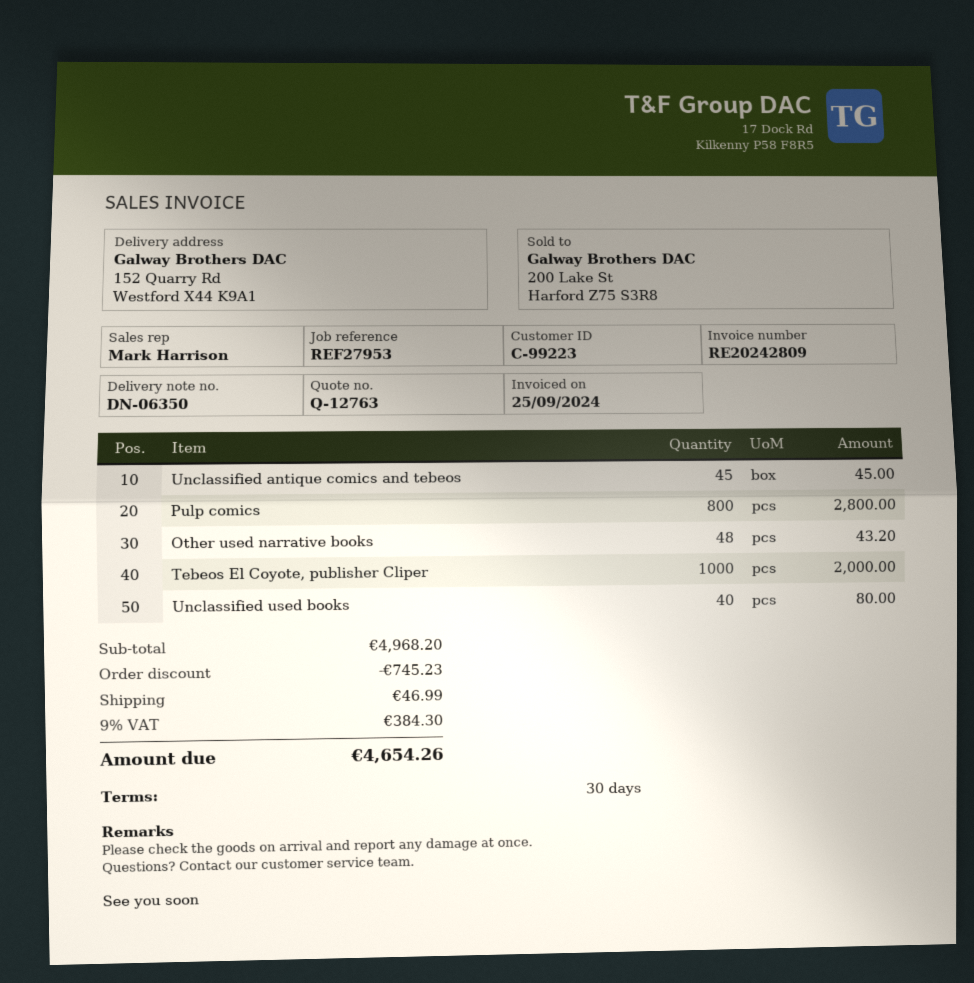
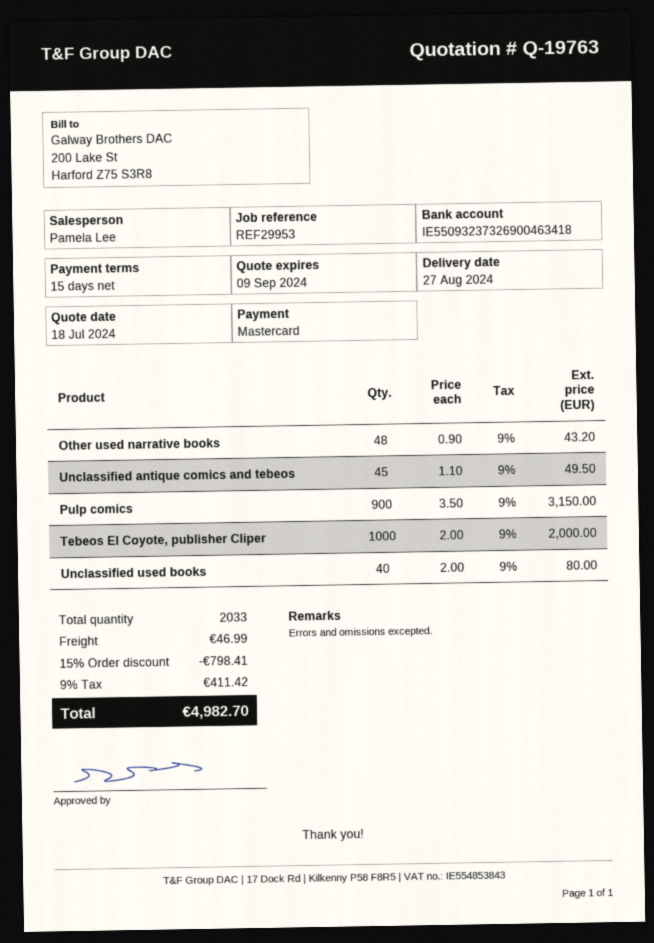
quote number: Q-12763 -> Q-19763
payment terms: 30 days -> 15 days
reference: REF27953 -> REF29953
sales rep: Mark Harrison -> Pamela Lee
Unclassified antique comics and tebeos: 45 for 45.00 -> 45 for 49.50
Pulp comics: 800 for 2800.00 -> 900 for 3150.00
discount: 745.23 -> 798.41
tax: 9% = 384.30 -> 9% = 411.42
total: 4654.26 -> 4982.70

